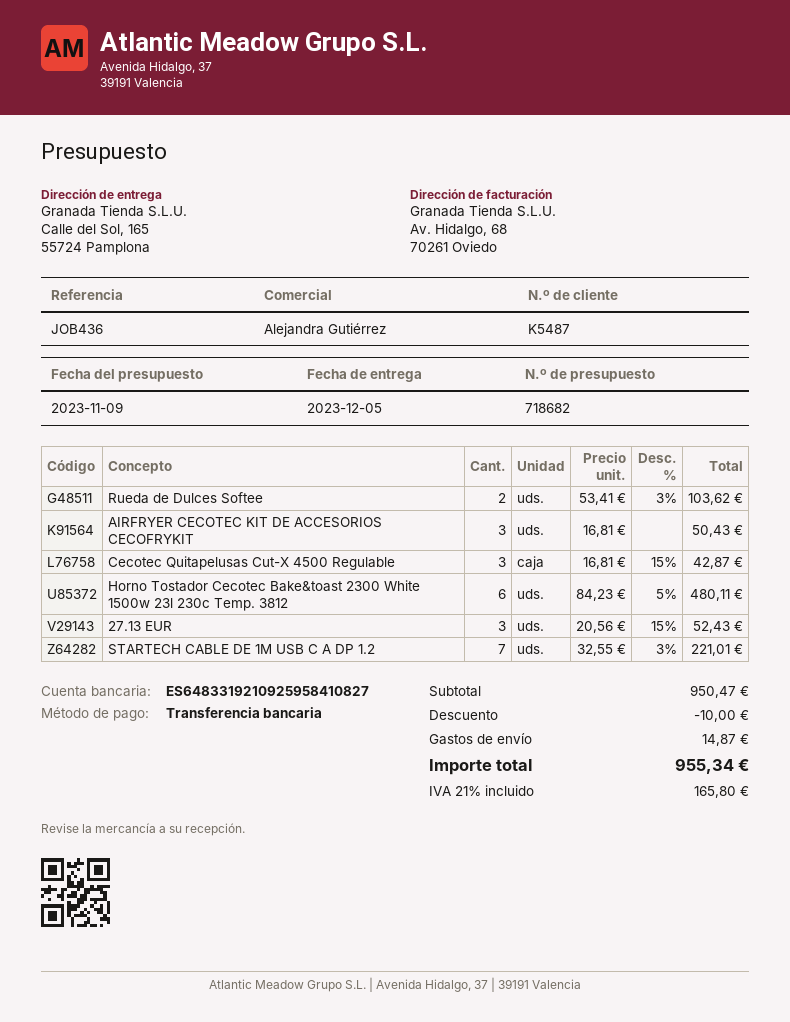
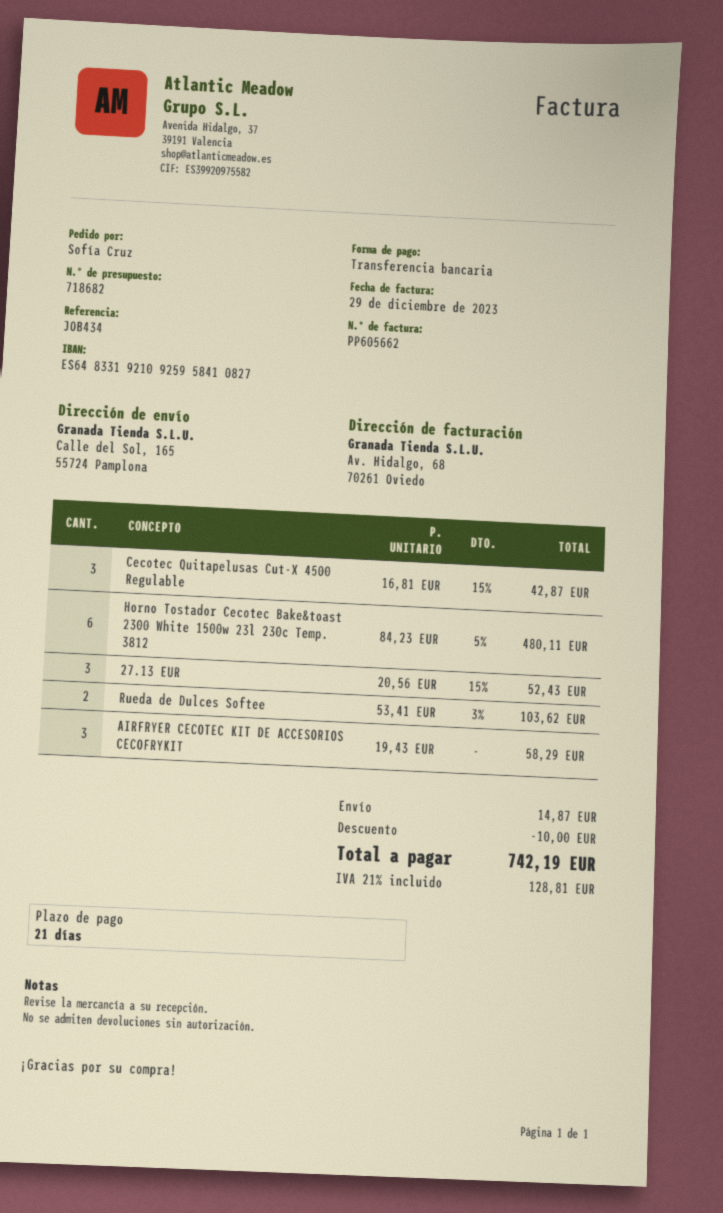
reference: JOB436 -> JOB434
AIRFRYER CECOTEC KIT DE ACCESORIOS CECOFRYKIT: 3 x 16.81 = 50.43 -> 3 x 19.43 = 58.29
STARTECH CABLE DE 1M USB C A DP 1.2: 7 x 32.55 - 3% = 221.01 -> none
tax: 21% = 165.80 -> 21% = 128.81
total: 955.34 -> 742.19

